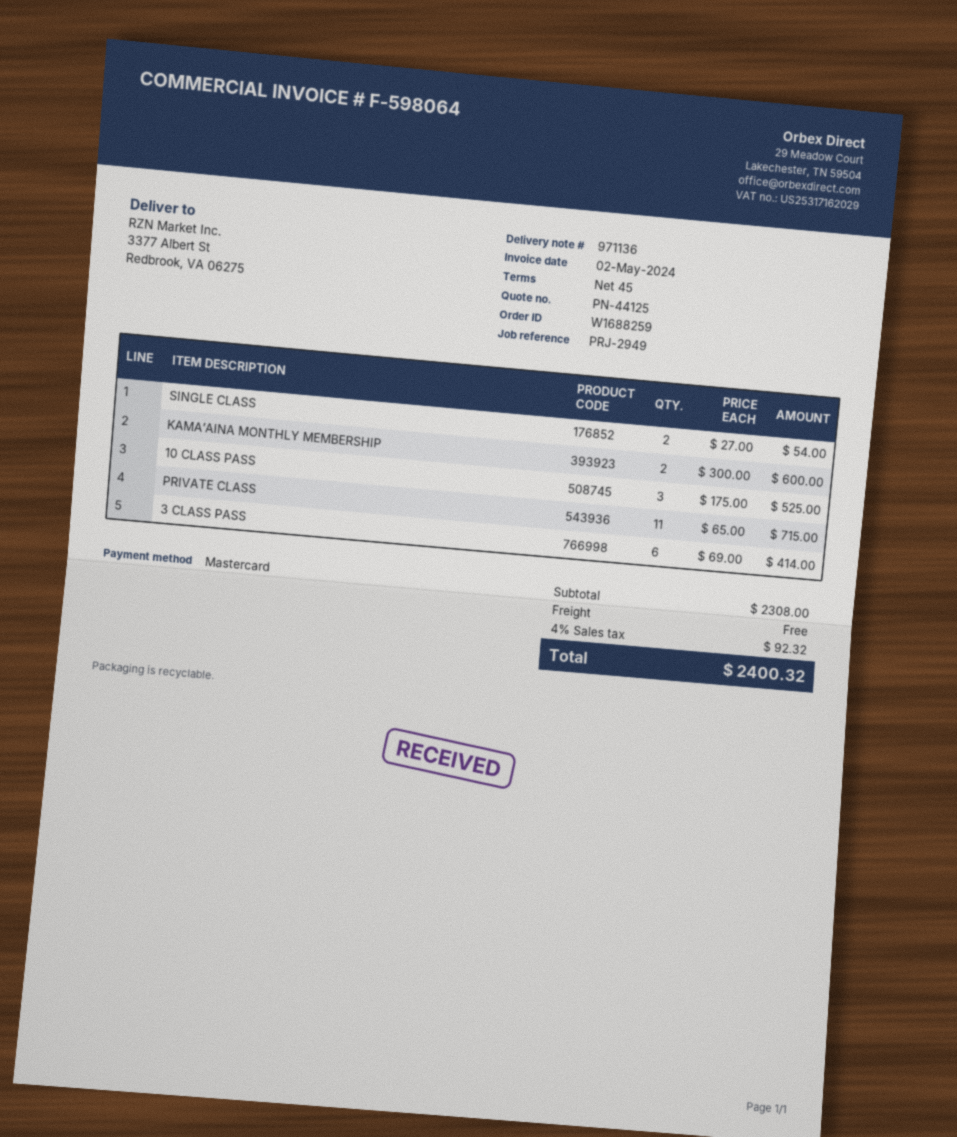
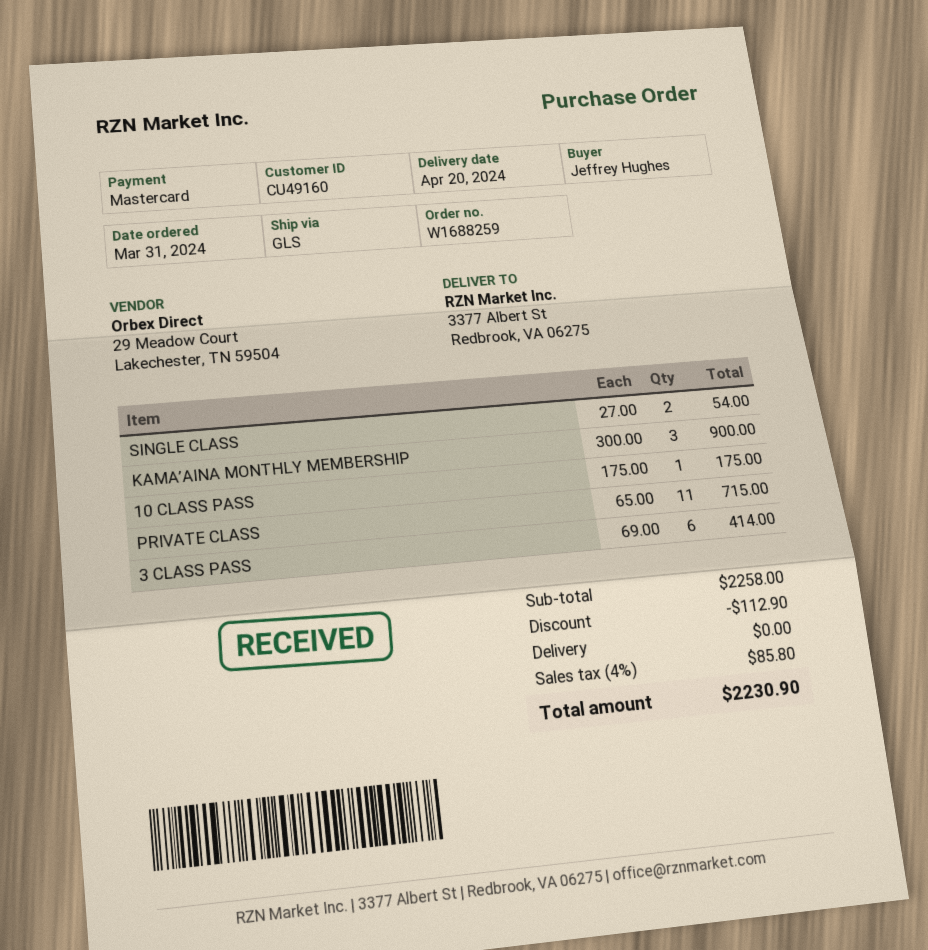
KAMA’AINA MONTHLY MEMBERSHIP: 2 x 300.00 = 600.00 -> 3 x 300.00 = 900.00
10 CLASS PASS: 3 x 175.00 = 525.00 -> 1 x 175.00 = 175.00
subtotal: 2308.00 -> 2258.00
discount: none -> 112.90
tax: 4% = 92.32 -> 4% = 85.80
total: 2400.32 -> 2230.90

